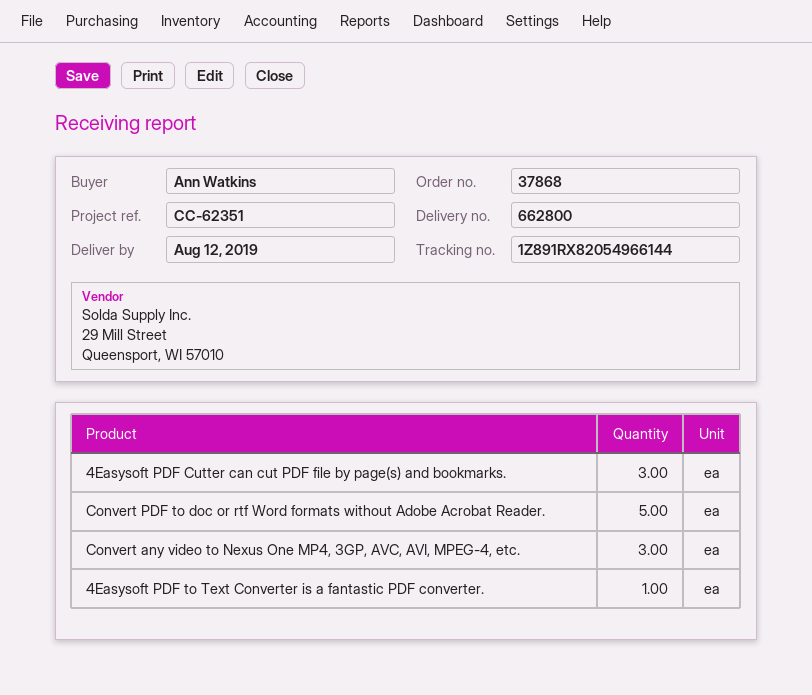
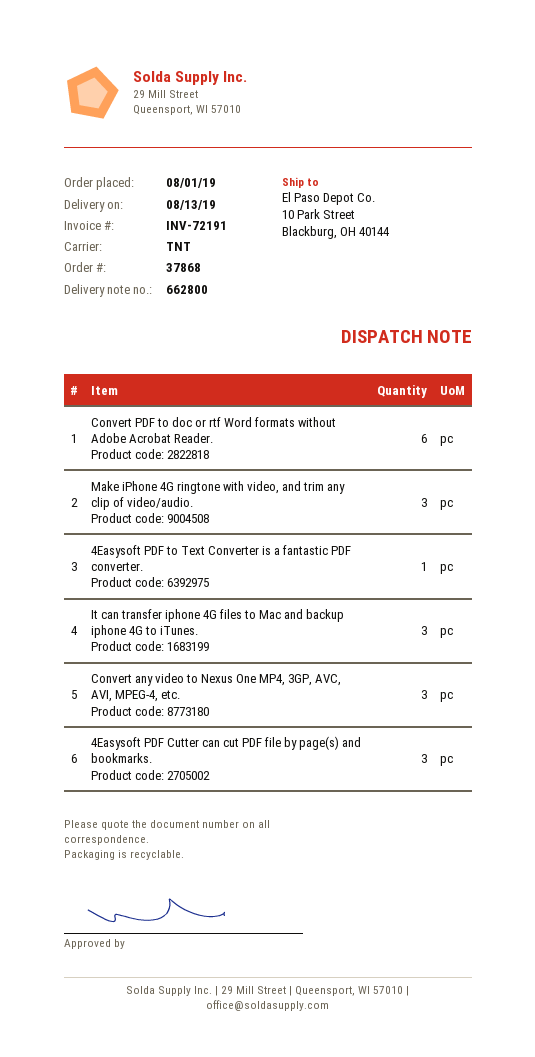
delivery date: 2019-08-12 -> 2019-08-13
Convert PDF to doc or rtf Word formats without Adobe Acrobat Reader.: 5 -> 6
Make iPhone 4G ringtone with video, and trim any clip of video/audio.: none -> 3
It can transfer iphone 4G files to Mac and backup iphone 4G to iTunes.: none -> 3

